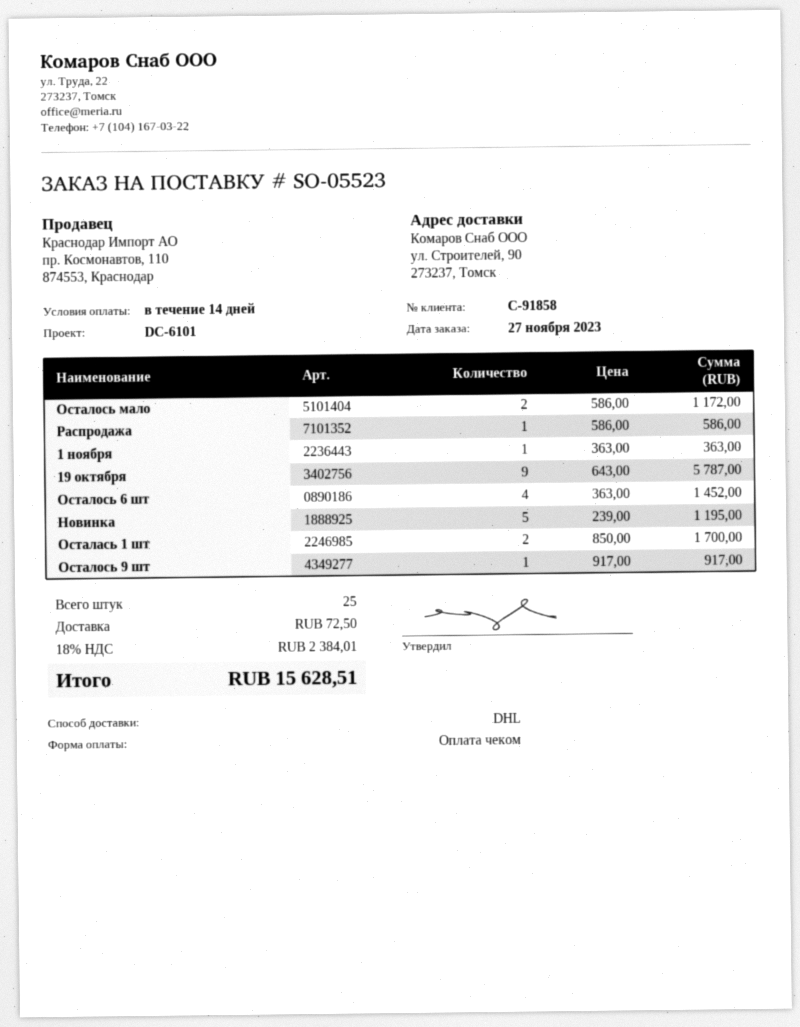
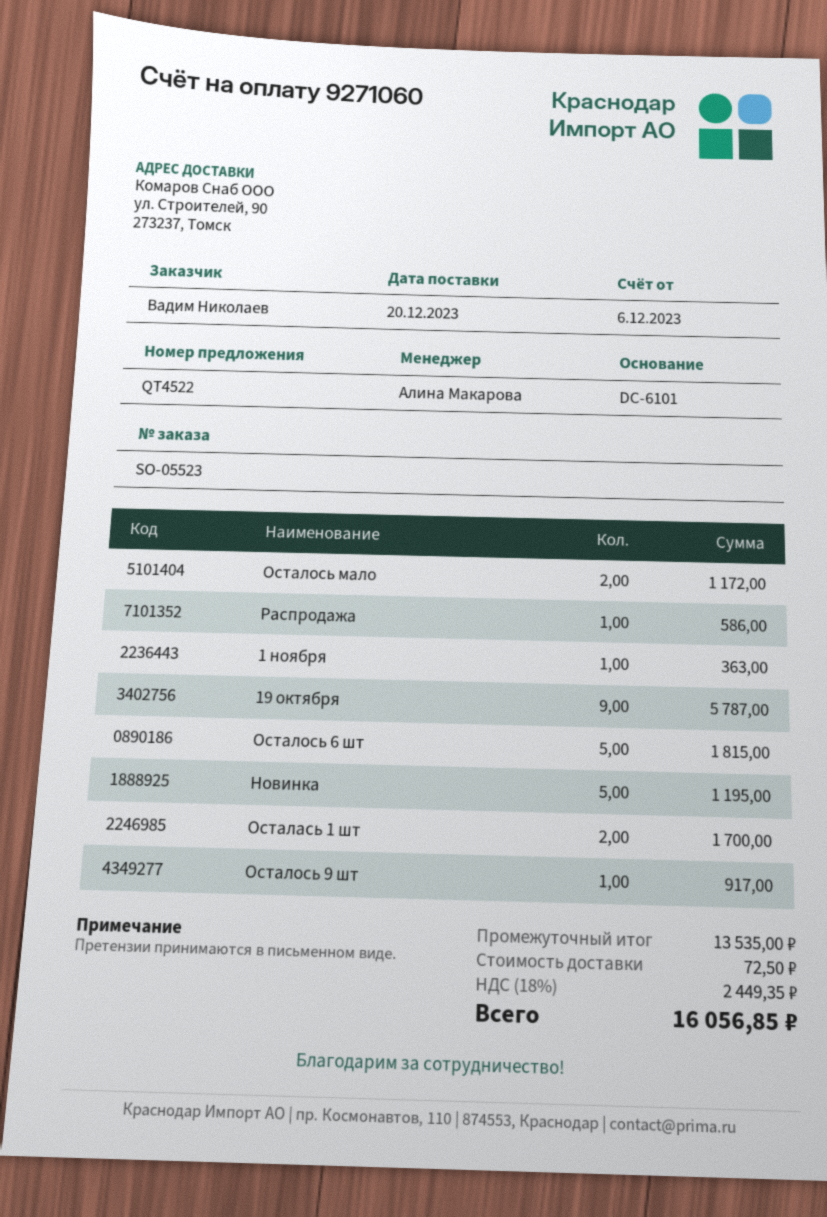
Осталось 6 шт: 4 for 1452.00 -> 5 for 1815.00
tax: 18% = 2384.01 -> 18% = 2449.35
total: 15628.51 -> 16056.85

